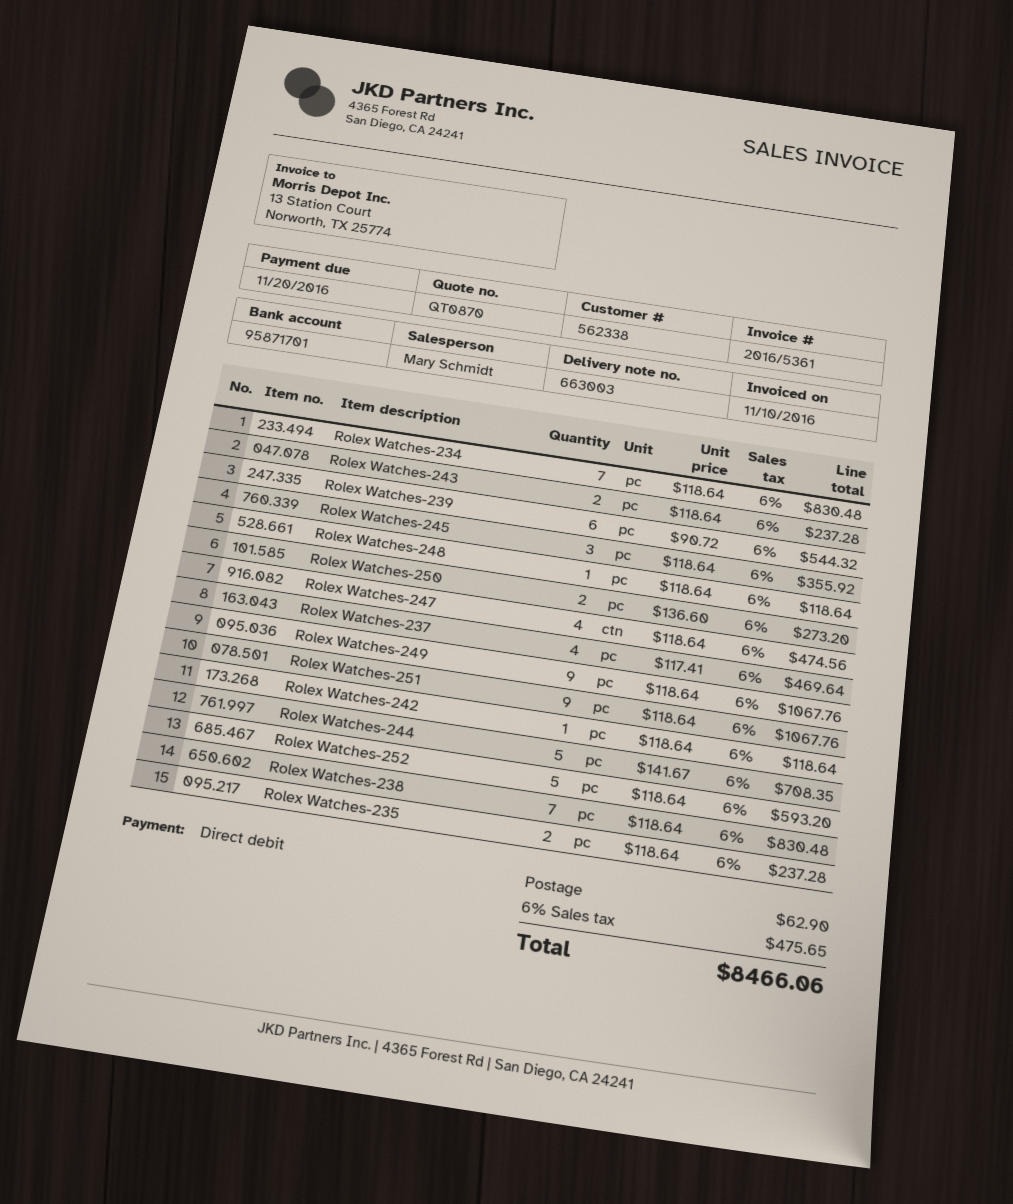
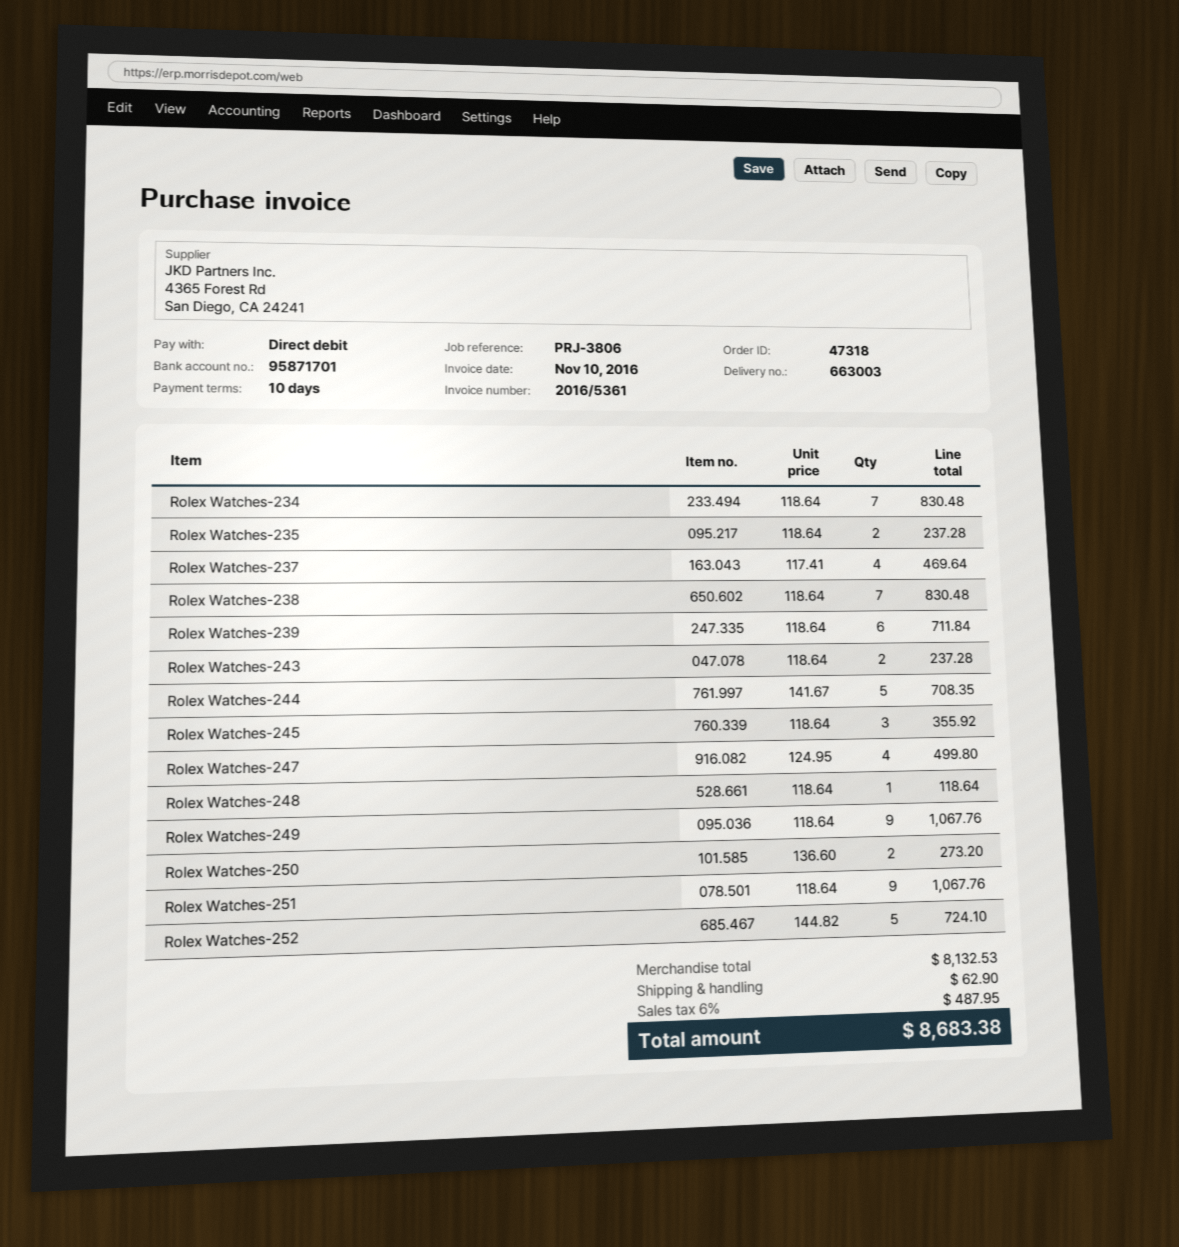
Rolex Watches-239: 6 x 90.72 = 544.32 -> 6 x 118.64 = 711.84
Rolex Watches-247: 4 x 118.64 = 474.56 -> 4 x 124.95 = 499.80
Rolex Watches-242: 1 x 118.64 = 118.64 -> none
Rolex Watches-252: 5 x 118.64 = 593.20 -> 5 x 144.82 = 724.10
tax: 6% = 475.65 -> 6% = 487.95
total: 8466.06 -> 8683.38

